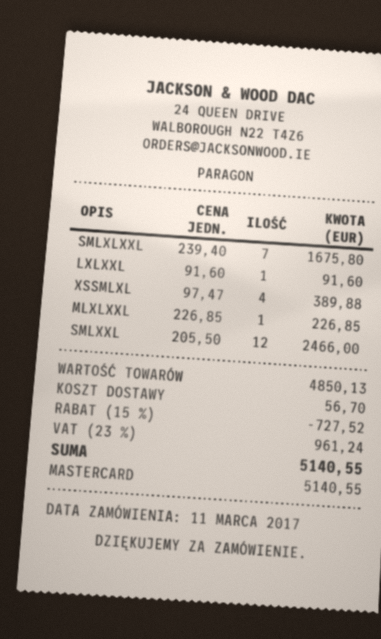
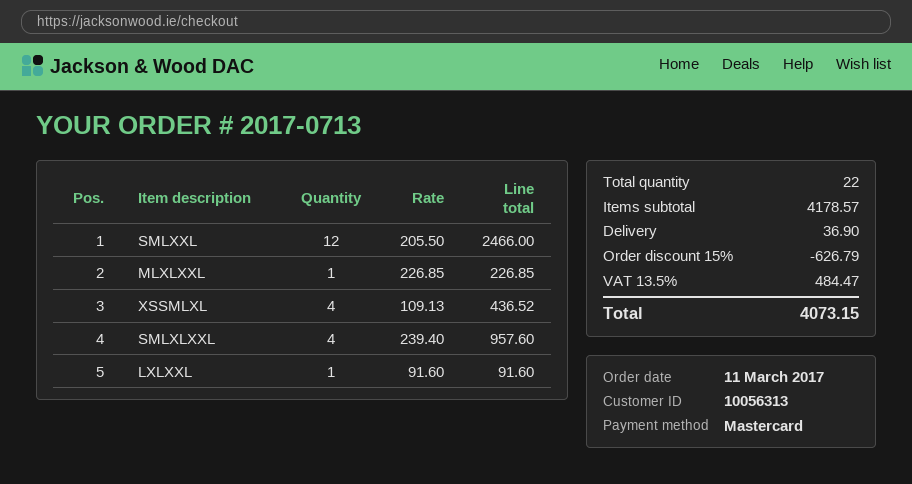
SMLXLXXL: 7 x 239.40 = 1675.80 -> 4 x 239.40 = 957.60
XSSMLXL: 4 x 97.47 = 389.88 -> 4 x 109.13 = 436.52
subtotal: 4850.13 -> 4178.57
discount: 15% = 727.52 -> 15% = 626.79
shipping: 56.70 -> 36.90
tax: 23% = 961.24 -> 13.5% = 484.47
total: 5140.55 -> 4073.15

